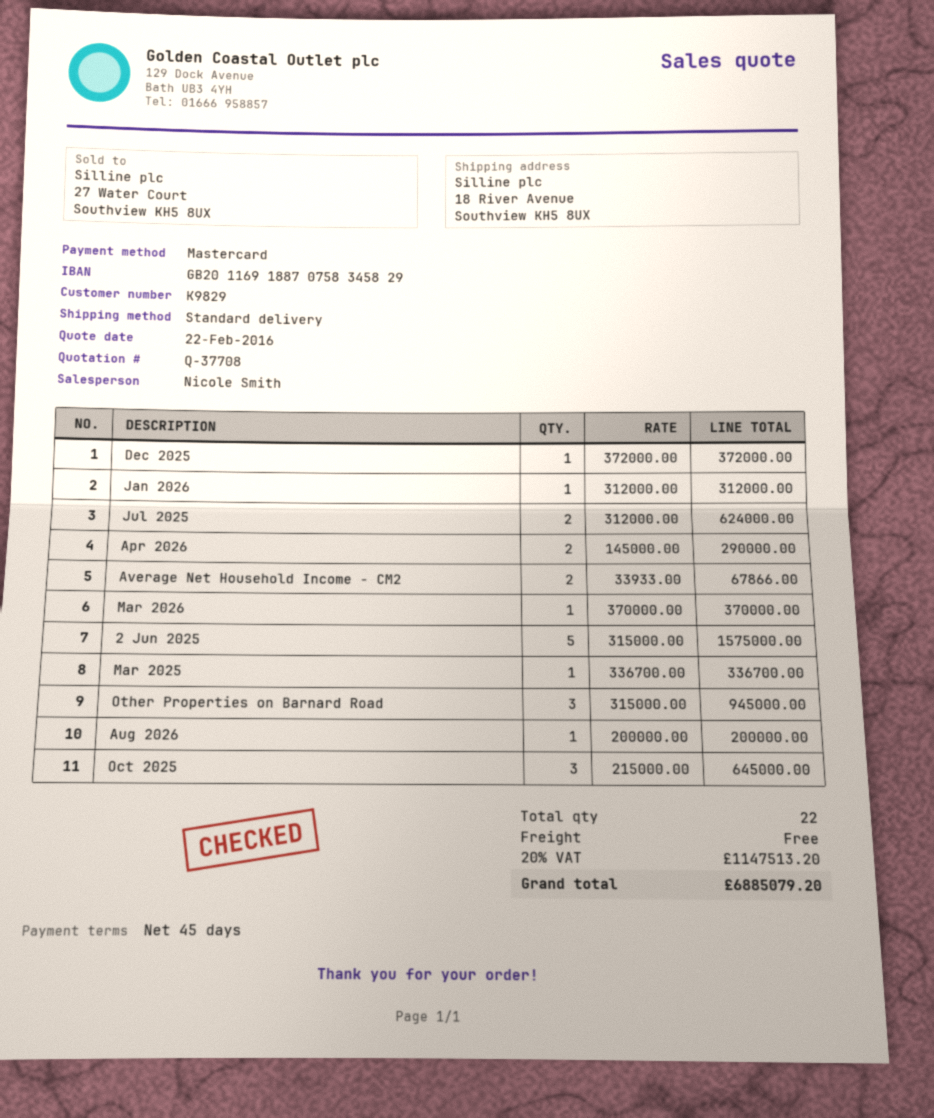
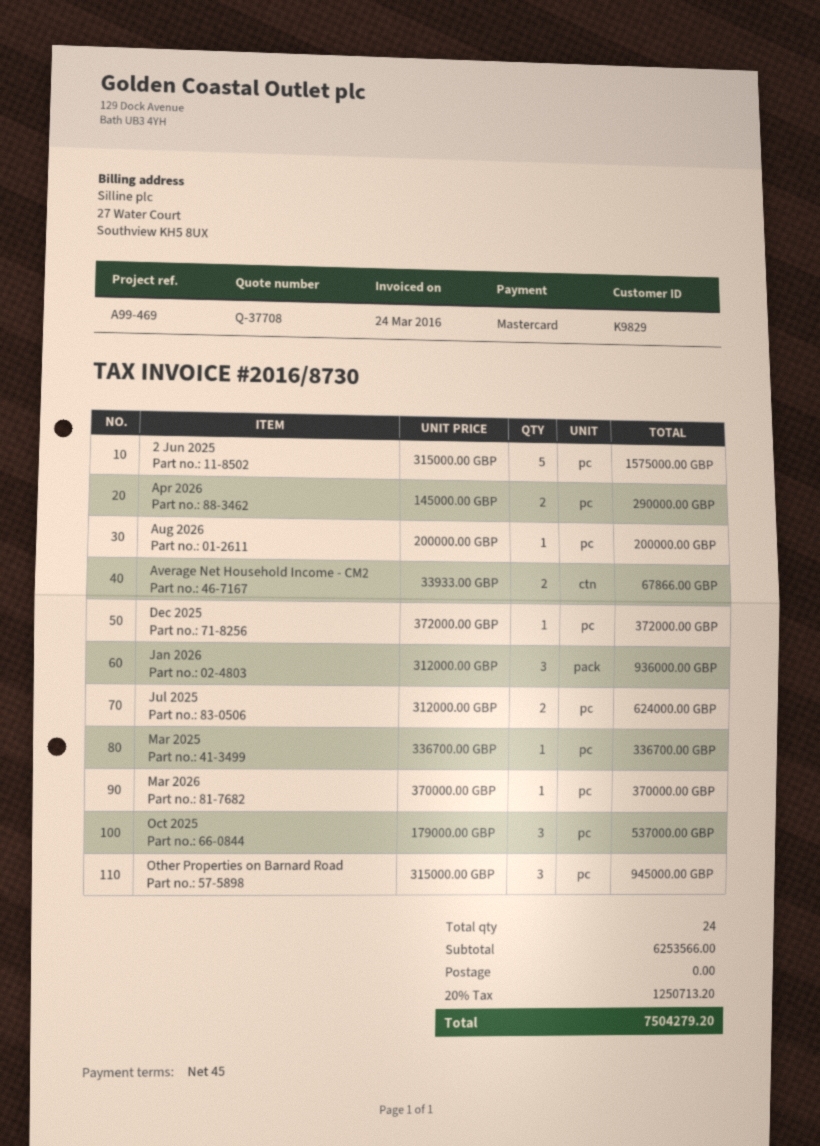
Jan 2026: 1 x 312000.00 = 312000.00 -> 3 x 312000.00 = 936000.00
Oct 2025: 3 x 215000.00 = 645000.00 -> 3 x 179000.00 = 537000.00
total quantity: 22 -> 24
tax: 20% = 1147513.20 -> 20% = 1250713.20
total: 6885079.20 -> 7504279.20

